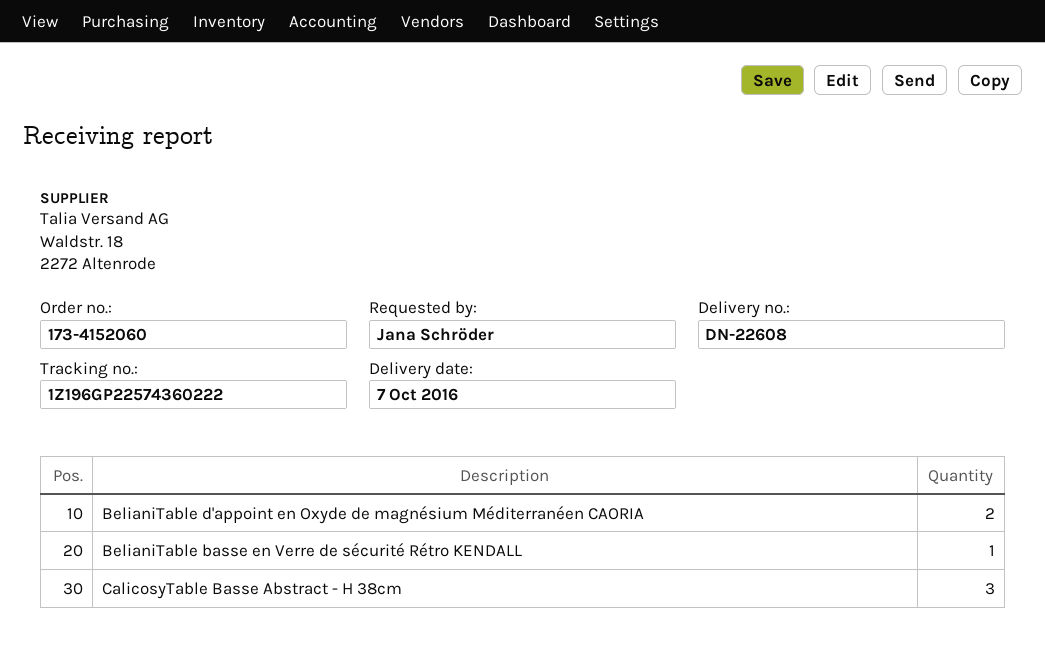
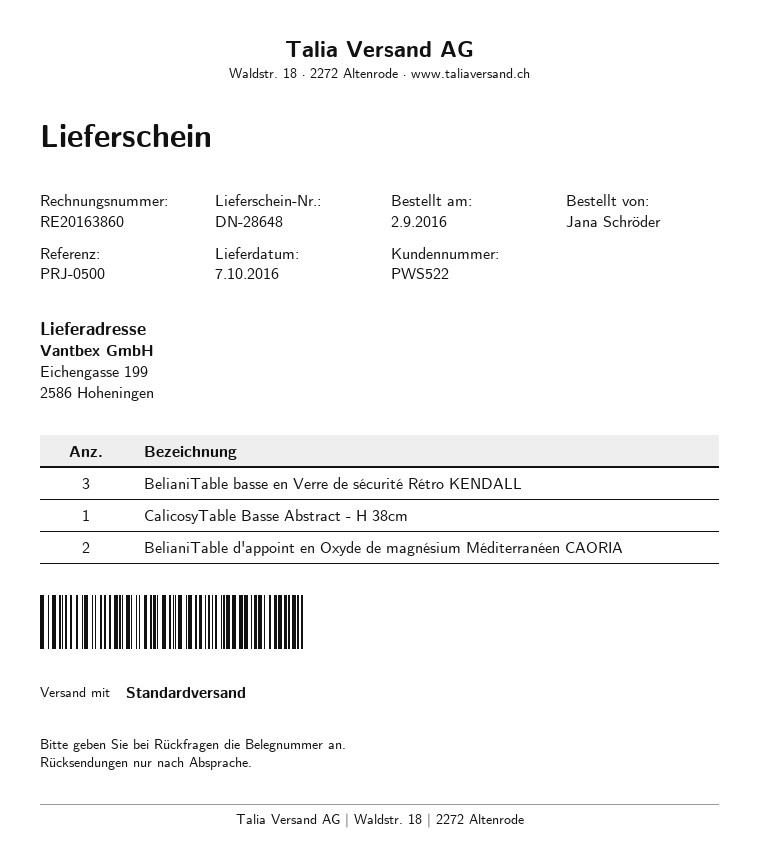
delivery note number: DN-22608 -> DN-28648
BelianiTable basse en Verre de sécurité Rétro KENDALL: 1 -> 3
CalicosyTable Basse Abstract - H 38cm: 3 -> 1

